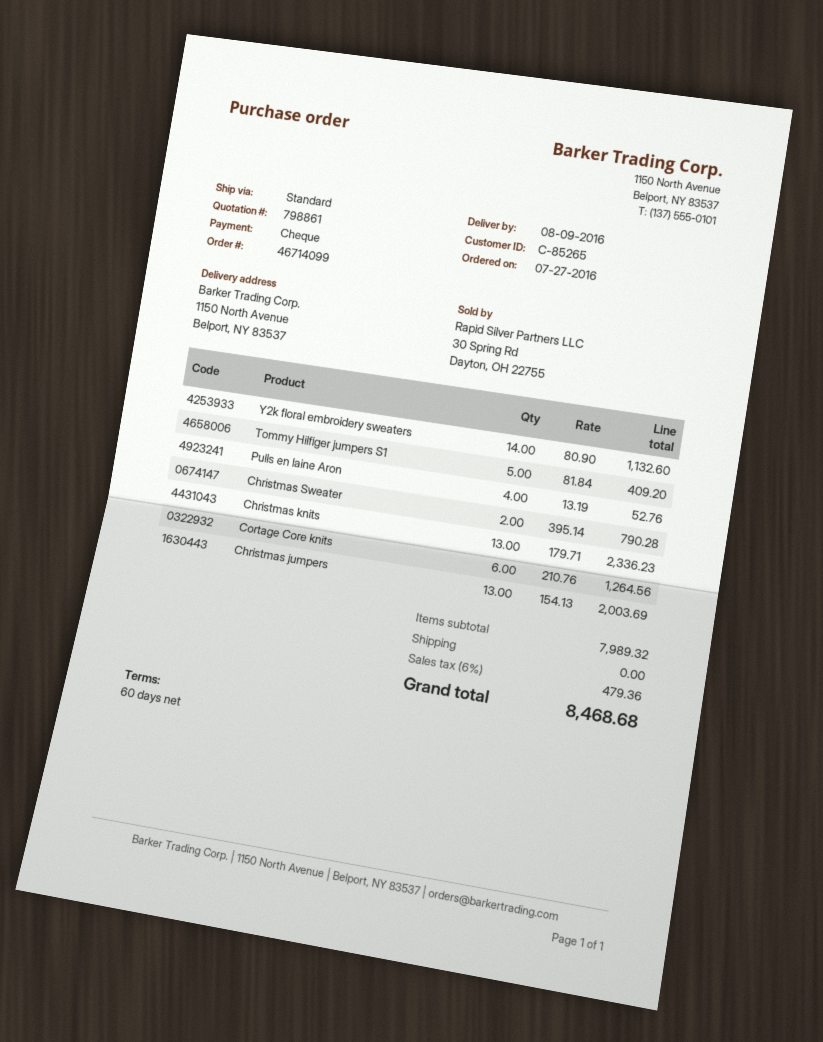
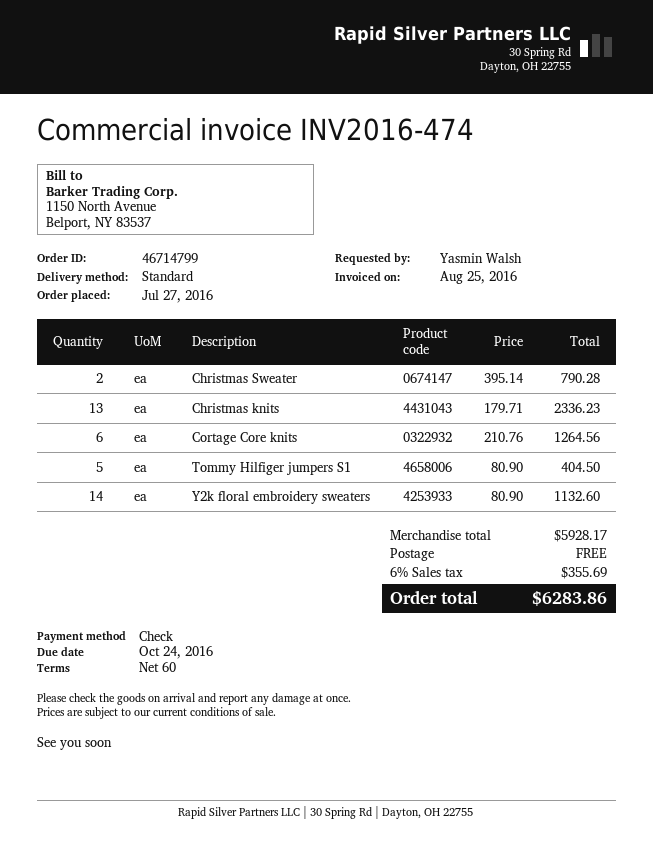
order number: 46714099 -> 46714799
Tommy Hilfiger jumpers S1: 5 x 81.84 = 409.20 -> 5 x 80.90 = 404.50
Pulls en laine Aron: 4 x 13.19 = 52.76 -> none
Christmas jumpers: 13 x 154.13 = 2003.69 -> none
subtotal: 7989.32 -> 5928.17
tax: 6% = 479.36 -> 6% = 355.69
total: 8468.68 -> 6283.86

